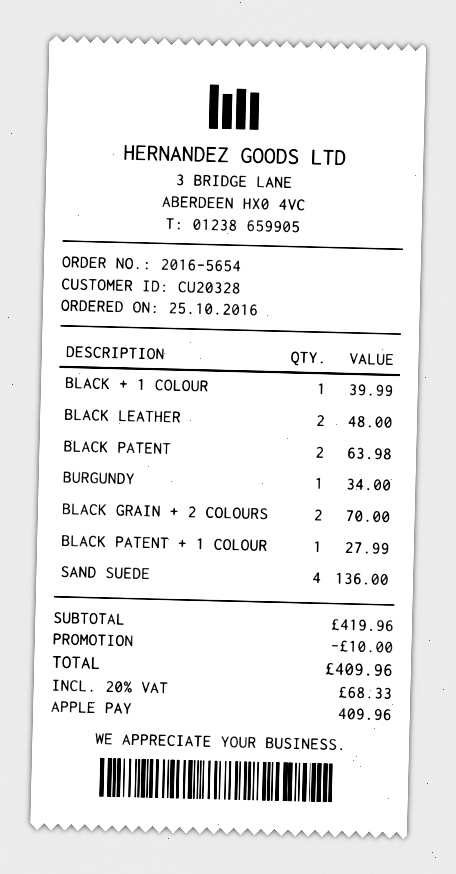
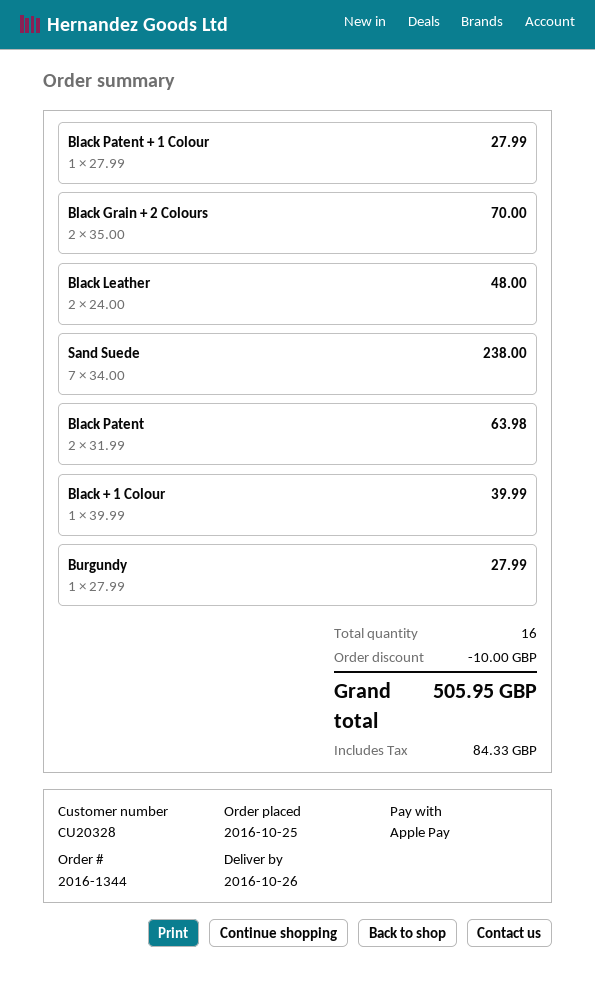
order number: 2016-5654 -> 2016-1344
BURGUNDY: 1 for 34.00 -> 1 for 27.99
SAND SUEDE: 4 for 136.00 -> 7 for 238.00
tax: 68.33 -> 84.33
total: 409.96 -> 505.95

